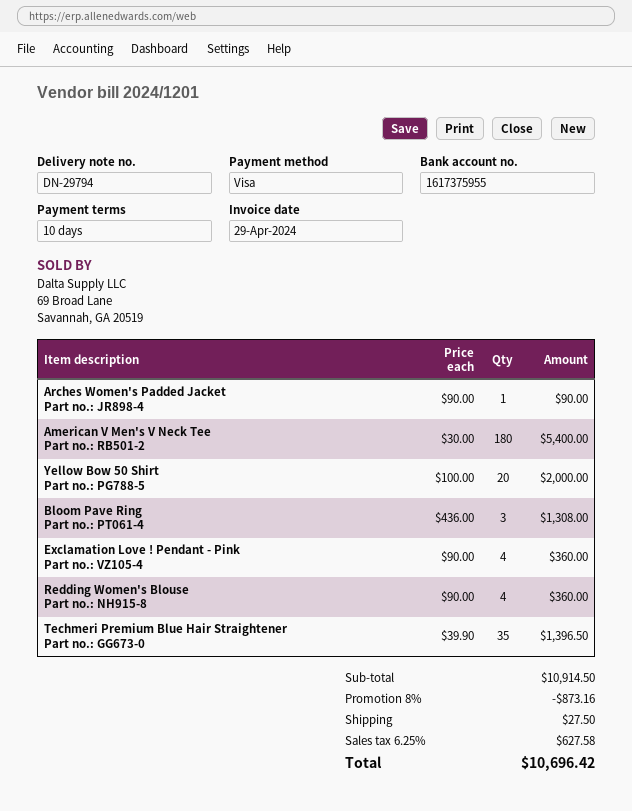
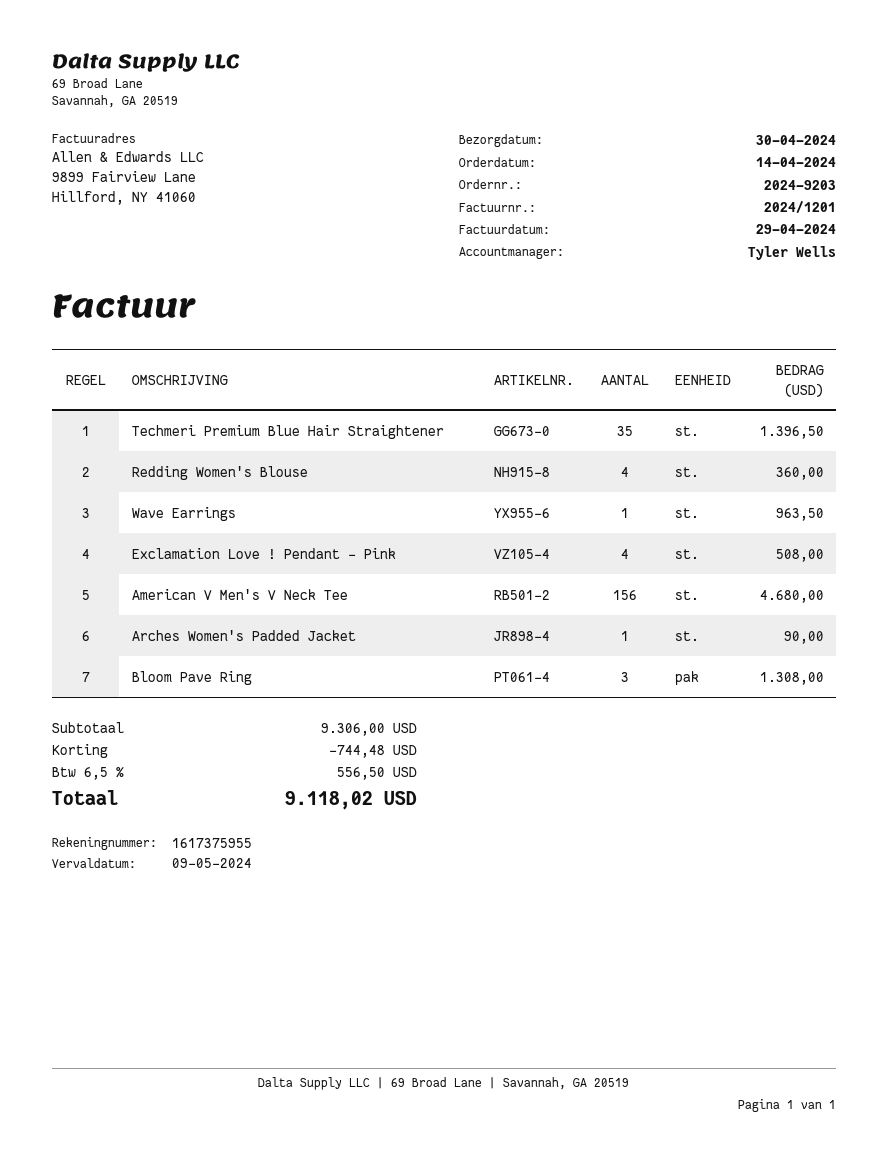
American V Men's V Neck Tee: 180 for 5400.00 -> 156 for 4680.00
Yellow Bow 50 Shirt: 20 for 2000.00 -> none
Exclamation Love ! Pendant - Pink: 4 for 360.00 -> 4 for 508.00
Wave Earrings: none -> 1 for 963.50
subtotal: 10914.50 -> 9306.00
discount: 873.16 -> 744.48
shipping: 27.50 -> none
tax: 6.25% = 627.58 -> 6.5% = 556.50
total: 10696.42 -> 9118.02

